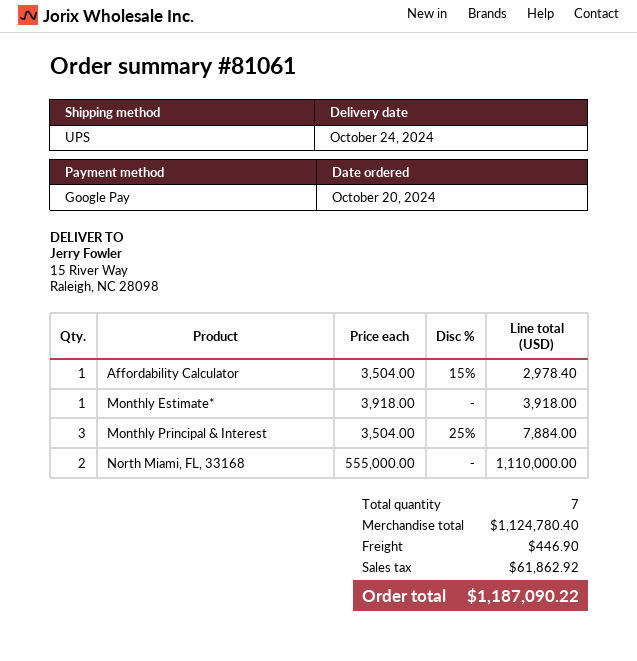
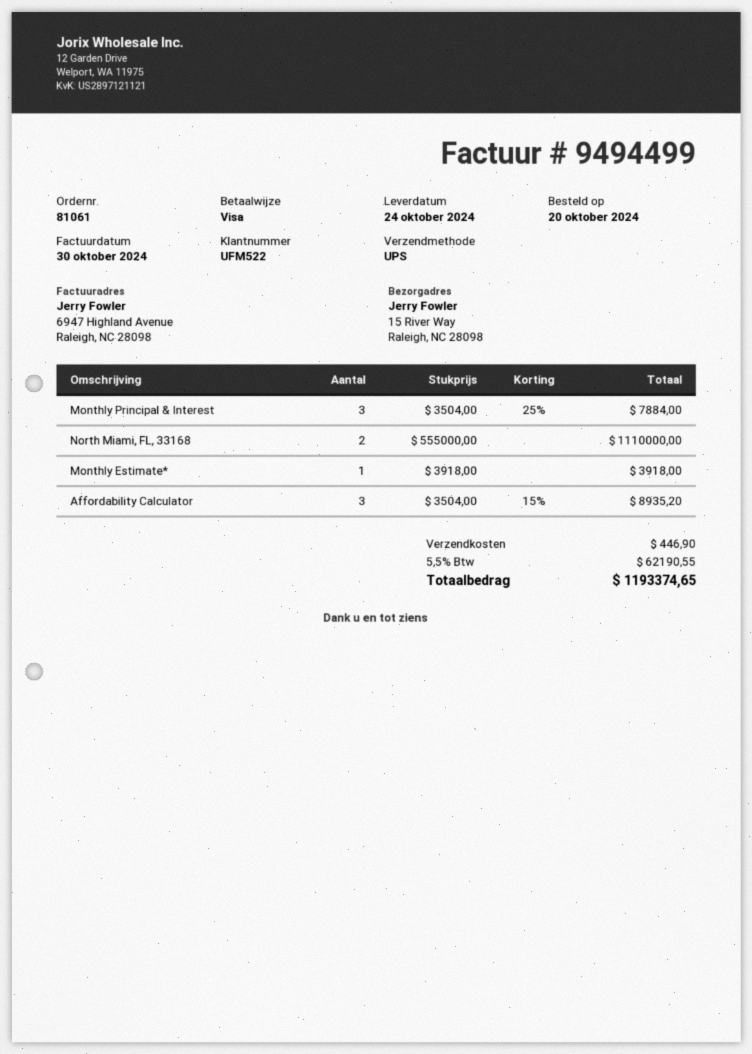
payment method: Google Pay -> Visa
Affordability Calculator: 1 x 3504.00 - 15% = 2978.40 -> 3 x 3504.00 - 15% = 8935.20
tax: 61862.92 -> 62190.55
total: 1187090.22 -> 1193374.65

